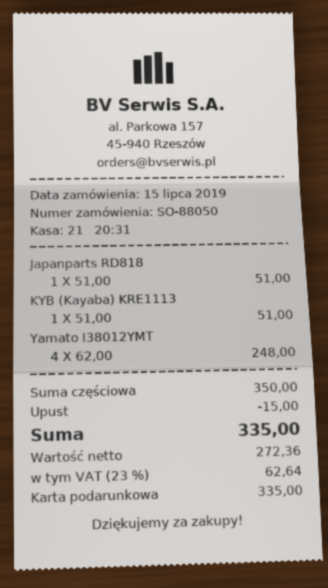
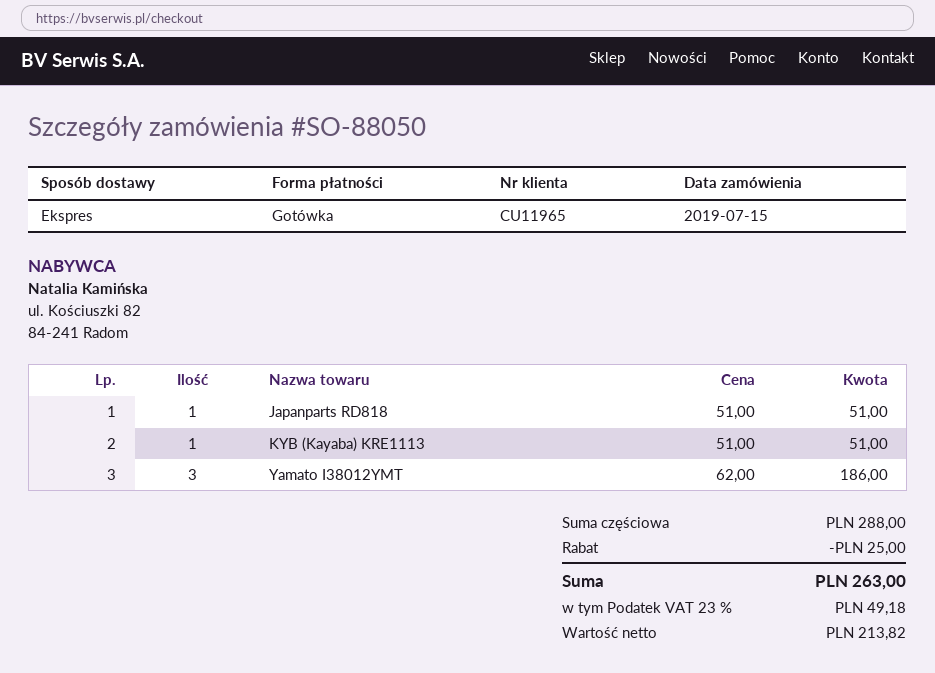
payment method: gift card -> cash
Yamato I38012YMT: 4 x 62.00 = 248.00 -> 3 x 62.00 = 186.00
subtotal: 350.00 -> 288.00
discount: 15.00 -> 25.00
net: 272.36 -> 213.82
tax: 23% = 62.64 -> 23% = 49.18
total: 335.00 -> 263.00

